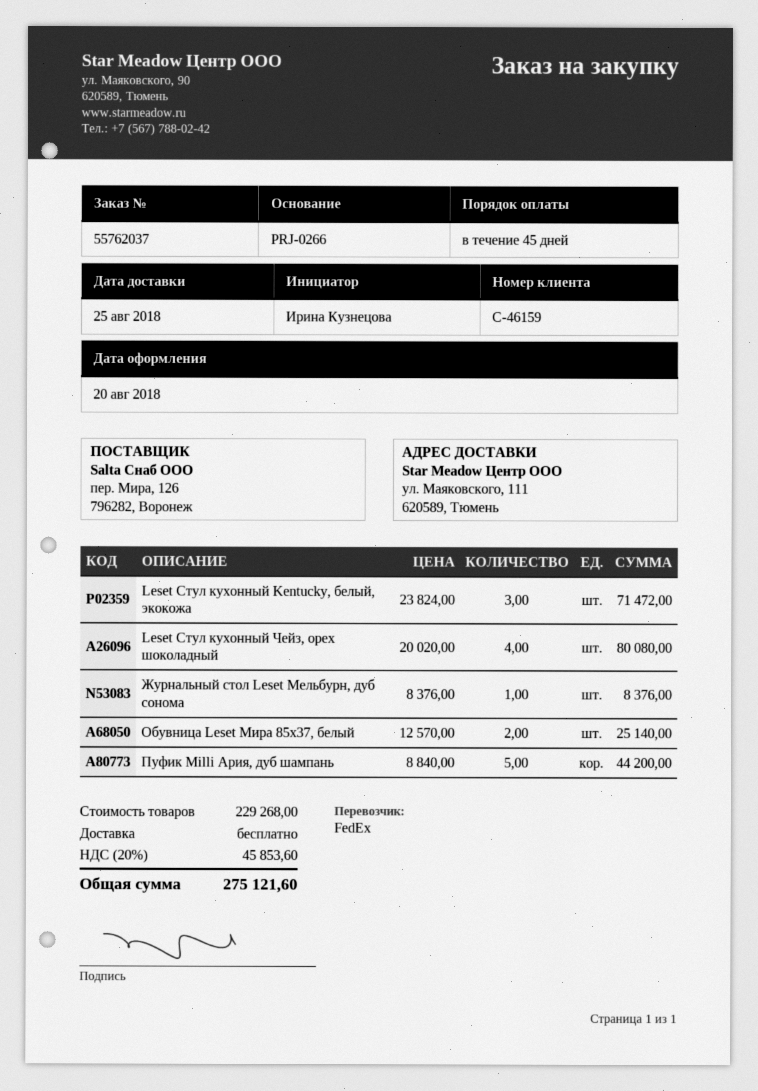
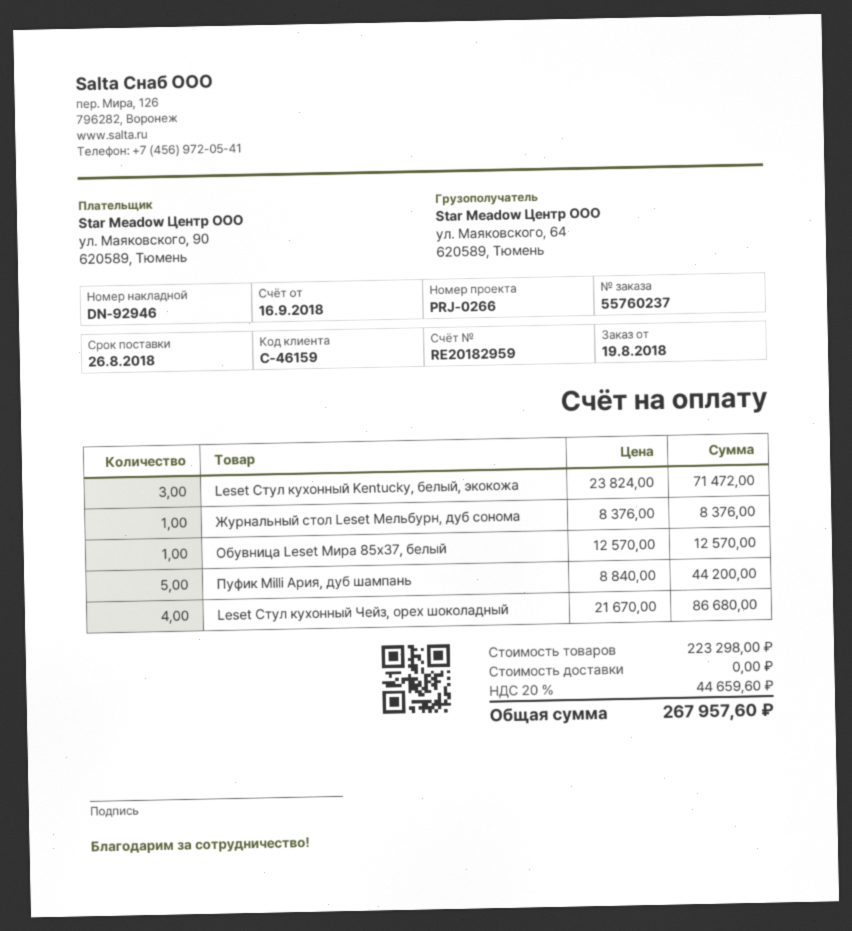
order number: 55762037 -> 55760237
order date: 2018-08-20 -> 2018-08-19
delivery date: 2018-08-25 -> 2018-08-26
ship to: ул. Маяковского, 111, 620589, Тюмень -> ул. Маяковского, 64, 620589, Тюмень
Leset Стул кухонный Чейз, орех шоколадный: 4 x 20020.00 = 80080.00 -> 4 x 21670.00 = 86680.00
Обувница Leset Мира 85х37, белый: 2 x 12570.00 = 25140.00 -> 1 x 12570.00 = 12570.00
subtotal: 229268.00 -> 223298.00
tax: 20% = 45853.60 -> 20% = 44659.60
total: 275121.60 -> 267957.60

